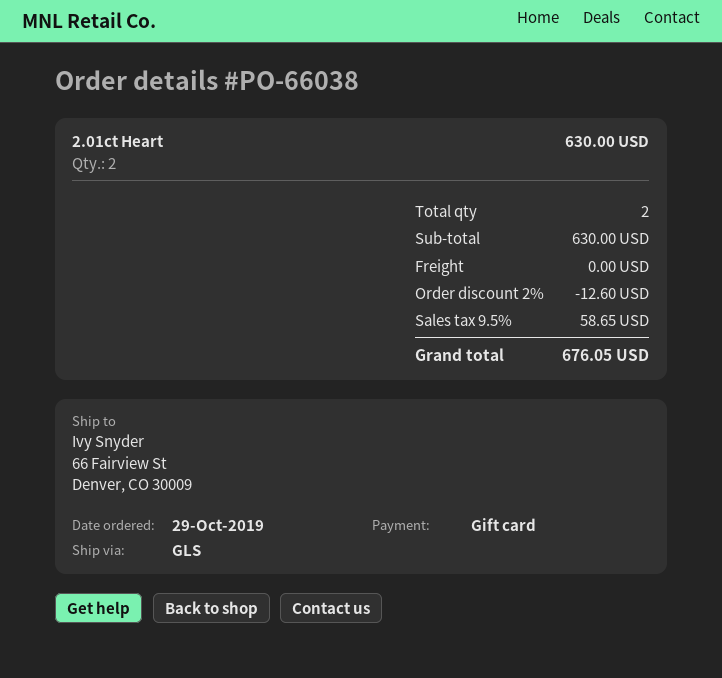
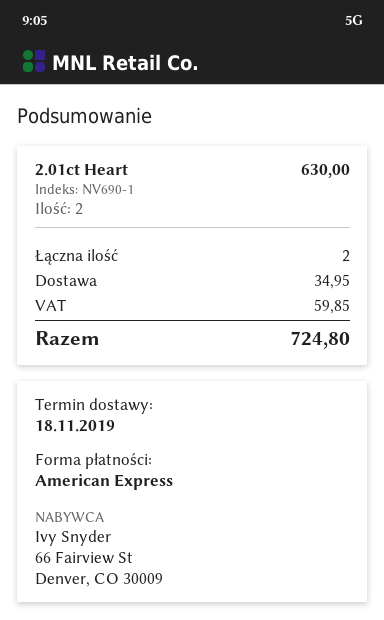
payment method: gift card -> American Express
discount: 2% = 12.60 -> none
shipping: 0.00 -> 34.95
tax: 58.65 -> 59.85
total: 676.05 -> 724.80

